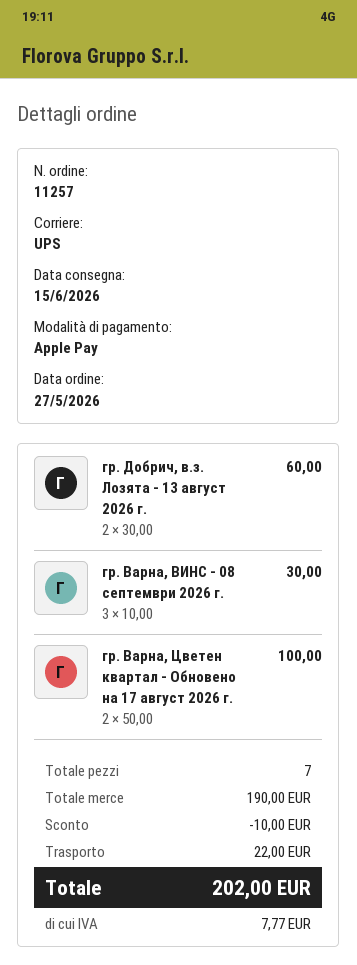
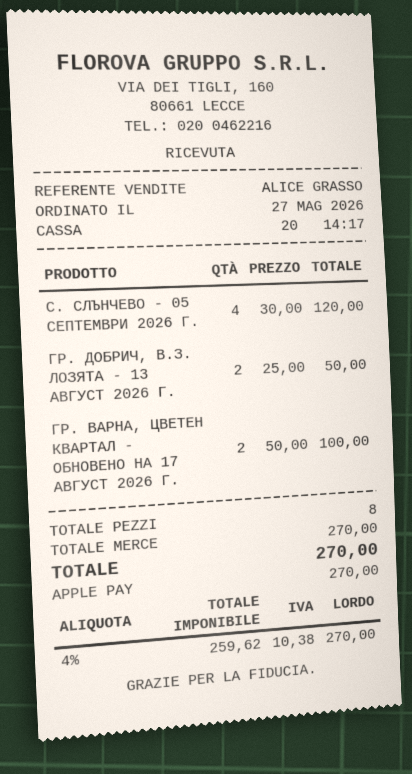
гр. Добрич, в.з. Лозята - 13 август 2026 г.: 2 x 30.00 = 60.00 -> 2 x 25.00 = 50.00
гр. Варна, ВИНС - 08 септември 2026 г.: 3 x 10.00 = 30.00 -> none
С. СЛЪНЧЕВО - 05 СЕПТЕМВРИ 2026 Г.: none -> 4 x 30.00 = 120.00
total quantity: 7 -> 8
subtotal: 190.00 -> 270.00
discount: 10.00 -> none
shipping: 22.00 -> none
tax: 7.77 -> 10.38
total: 202.00 -> 270.00

